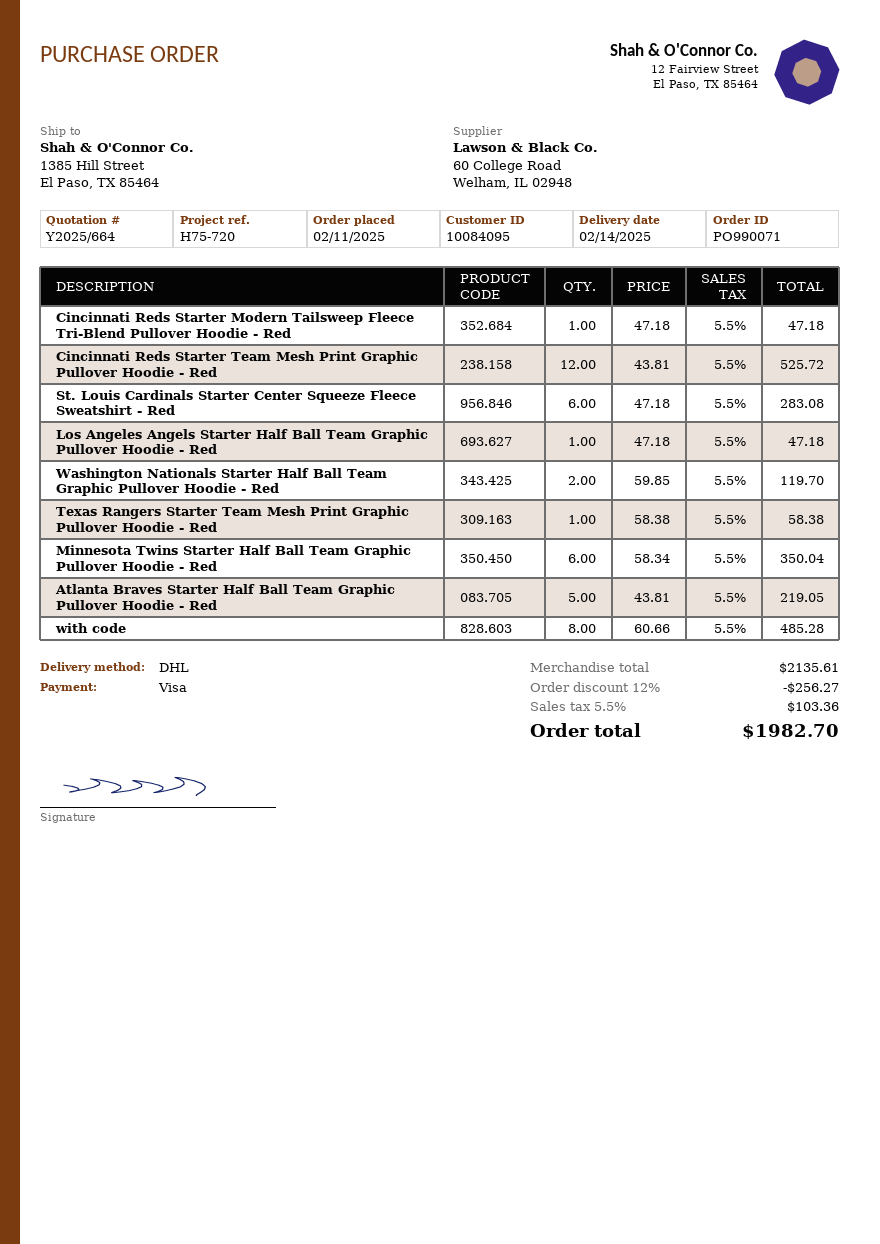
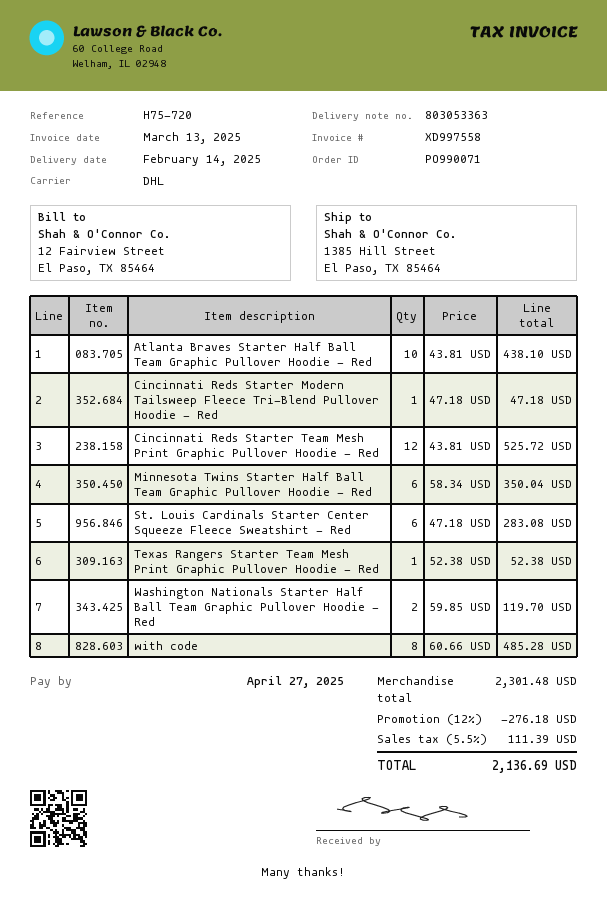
Los Angeles Angels Starter Half Ball Team Graphic Pullover Hoodie - Red: 1 x 47.18 = 47.18 -> none
Texas Rangers Starter Team Mesh Print Graphic Pullover Hoodie - Red: 1 x 58.38 = 58.38 -> 1 x 52.38 = 52.38
Atlanta Braves Starter Half Ball Team Graphic Pullover Hoodie - Red: 5 x 43.81 = 219.05 -> 10 x 43.81 = 438.10
subtotal: 2135.61 -> 2301.48
discount: 12% = 256.27 -> 12% = 276.18
tax: 5.5% = 103.36 -> 5.5% = 111.39
total: 1982.70 -> 2136.69

